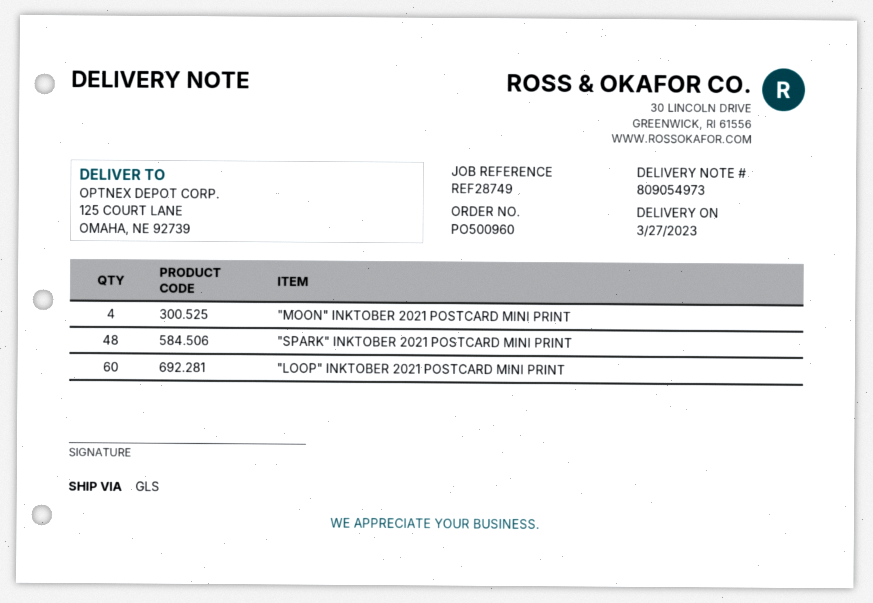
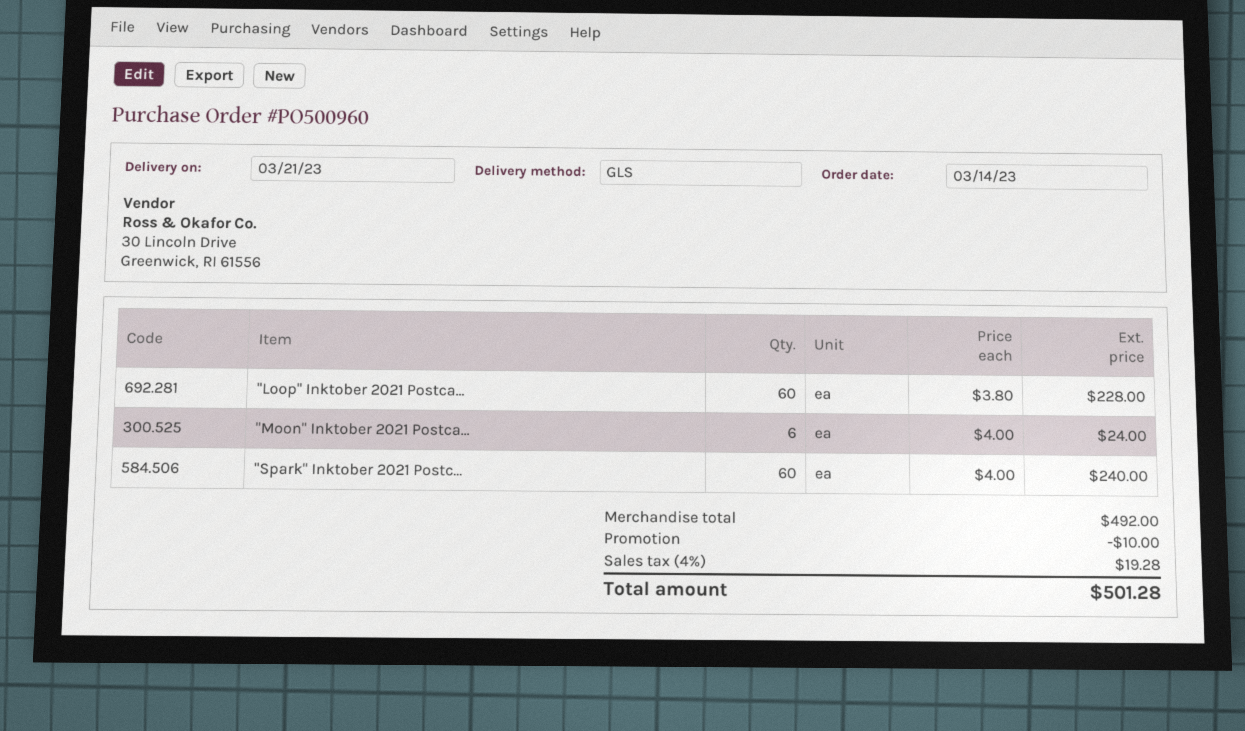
delivery date: 2023-03-27 -> 2023-03-21
"MOON" INKTOBER 2021 POSTCARD MINI PRINT: 4 -> 6
"SPARK" INKTOBER 2021 POSTCARD MINI PRINT: 48 -> 60

